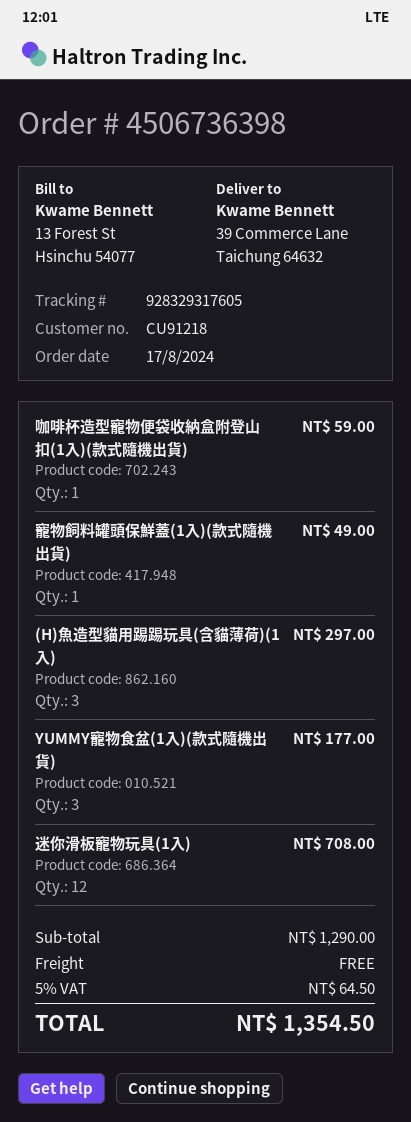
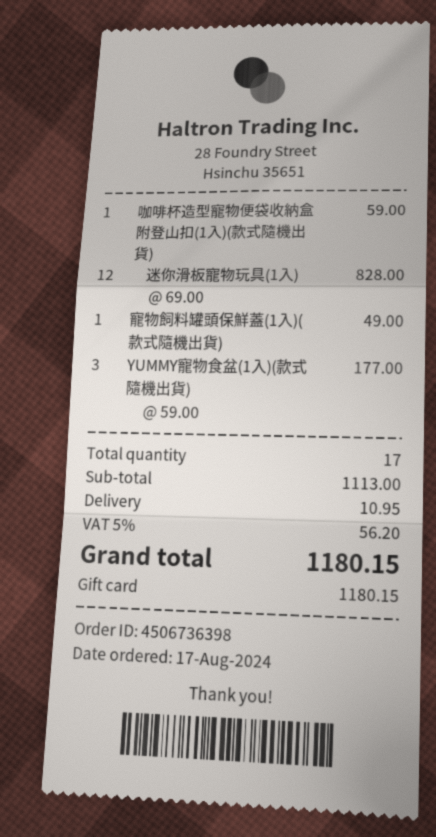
(H)魚造型貓用踢踢玩具(含貓薄荷)(1入): 3 for 297.00 -> none
迷你滑板寵物玩具(1入): 12 for 708.00 -> 12 for 828.00
subtotal: 1290.00 -> 1113.00
shipping: 0.00 -> 10.95
tax: 5% = 64.50 -> 5% = 56.20
total: 1354.50 -> 1180.15

